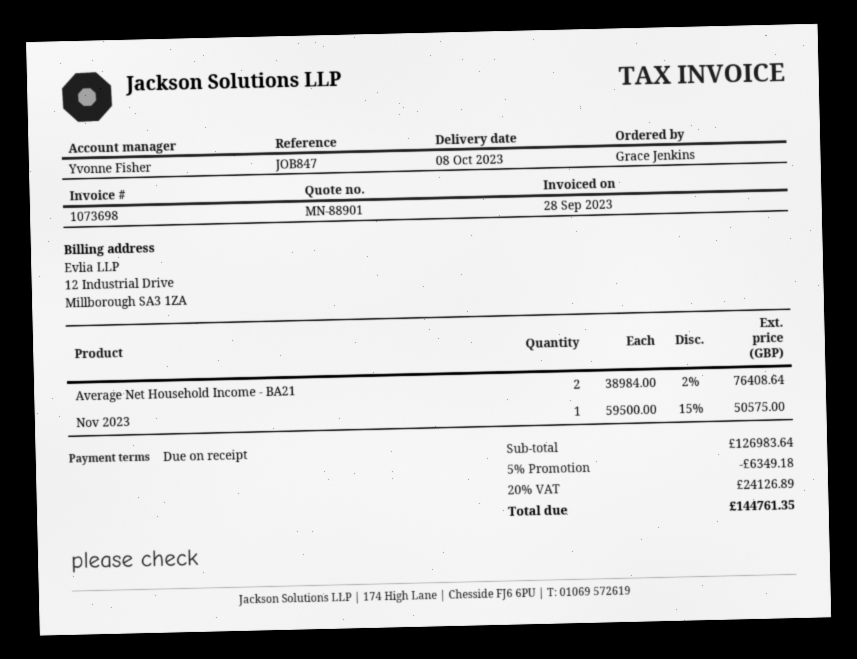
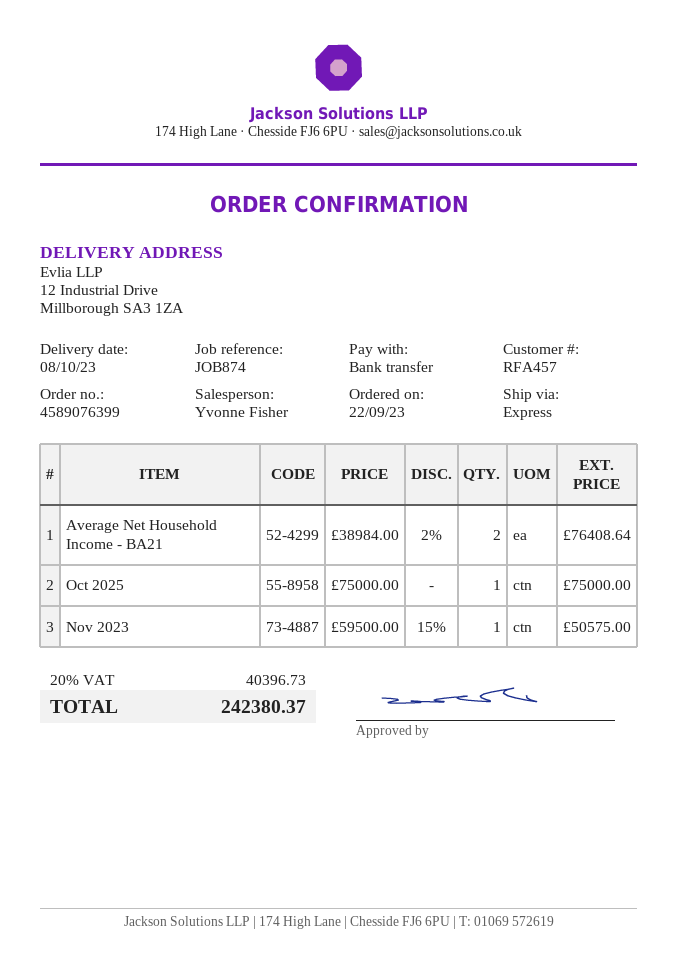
reference: JOB847 -> JOB874
Oct 2025: none -> 1 x 75000.00 = 75000.00
discount: 5% = 6349.18 -> none
tax: 20% = 24126.89 -> 20% = 40396.73
total: 144761.35 -> 242380.37

